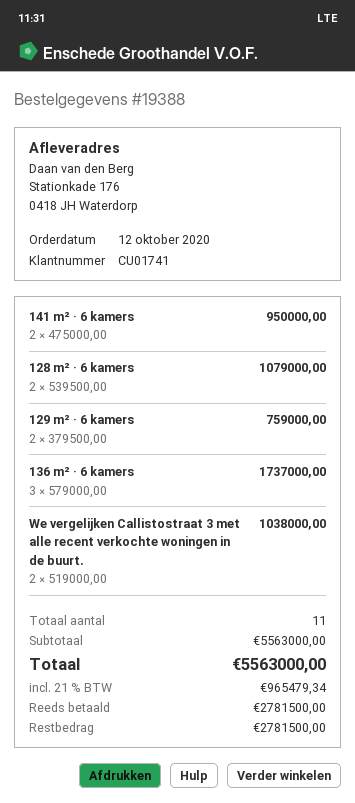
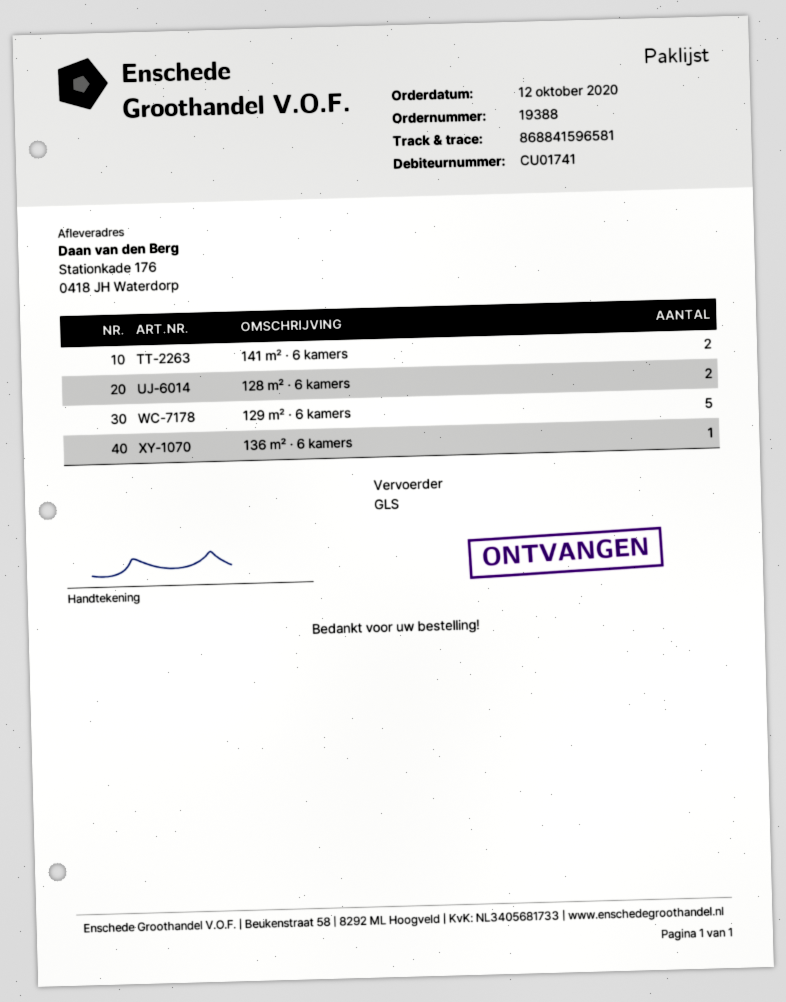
129 m² · 6 kamers: 2 -> 5
136 m² · 6 kamers: 3 -> 1
We vergelijken Callistostraat 3 met alle recent verkochte woningen in de buurt.: 2 -> none

